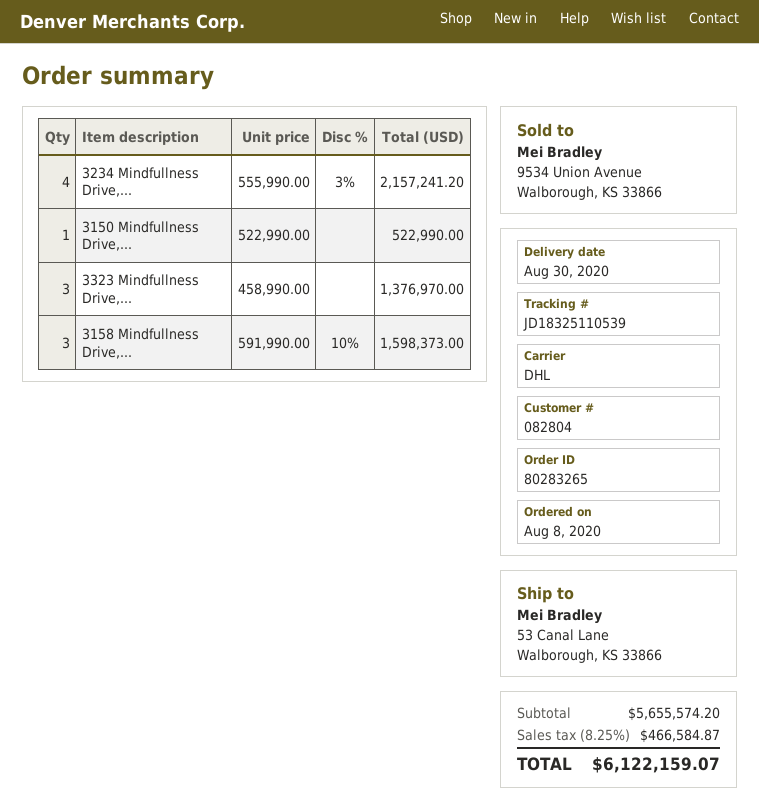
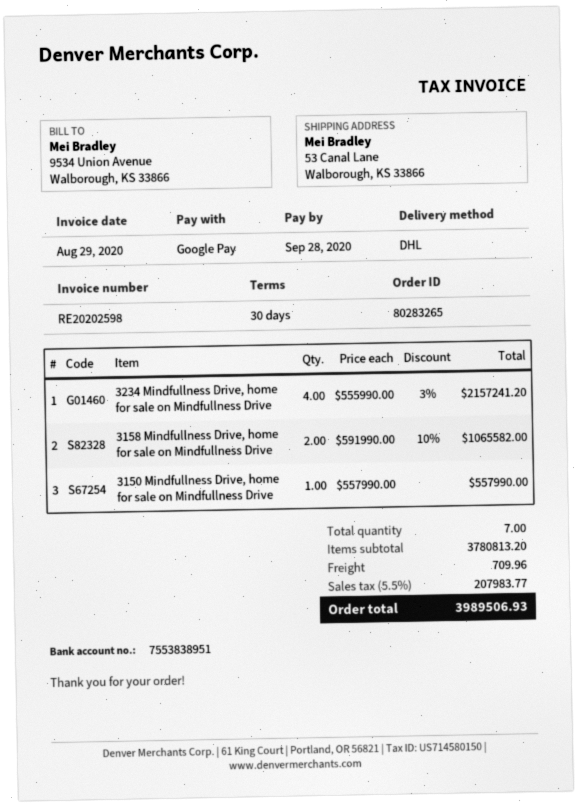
3150 Mindfullness Drive,...: 1 x 522990.00 = 522990.00 -> 1 x 557990.00 = 557990.00
3323 Mindfullness Drive,...: 3 x 458990.00 = 1376970.00 -> none
3158 Mindfullness Drive,...: 3 x 591990.00 - 10% = 1598373.00 -> 2 x 591990.00 - 10% = 1065582.00
subtotal: 5655574.20 -> 3780813.20
shipping: none -> 709.96
tax: 8.25% = 466584.87 -> 5.5% = 207983.77
total: 6122159.07 -> 3989506.93

